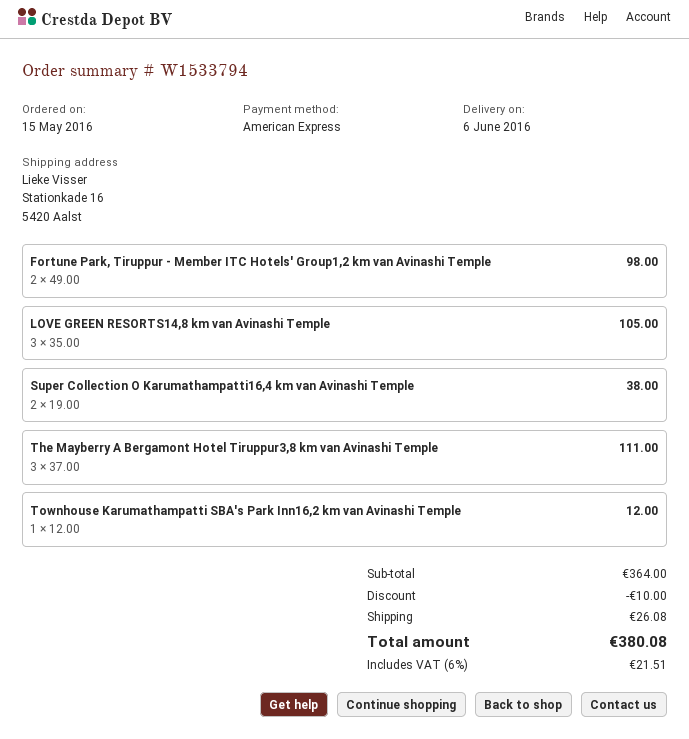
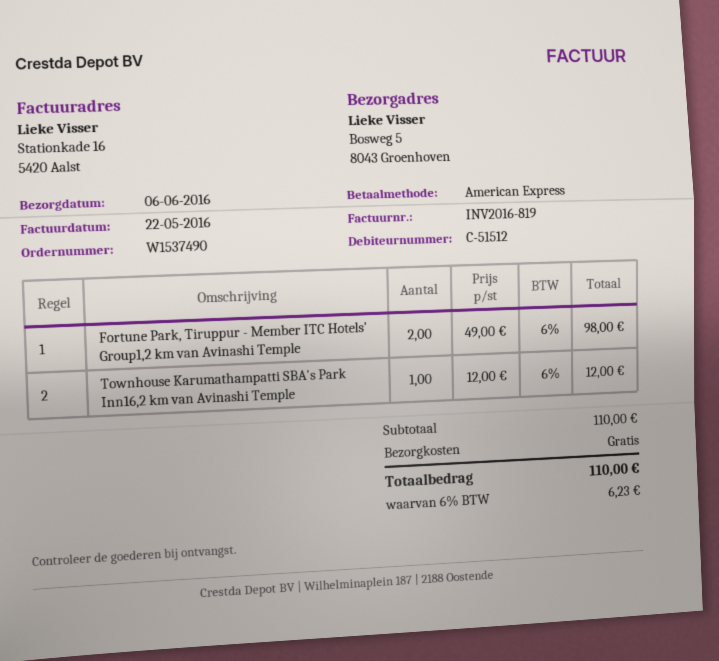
order number: W1533794 -> W1537490
ship to: Stationkade 16, 5420 Aalst -> Bosweg 5, 8043 Groenhoven
LOVE GREEN RESORTS14,8 km van Avinashi Temple: 3 x 35.00 = 105.00 -> none
Super Collection O Karumathampatti16,4 km van Avinashi Temple: 2 x 19.00 = 38.00 -> none
The Mayberry A Bergamont Hotel Tiruppur3,8 km van Avinashi Temple: 3 x 37.00 = 111.00 -> none
subtotal: 364.00 -> 110.00
discount: 10.00 -> none
shipping: 26.08 -> 0.00
tax: 6% = 21.51 -> 6% = 6.23
total: 380.08 -> 110.00

